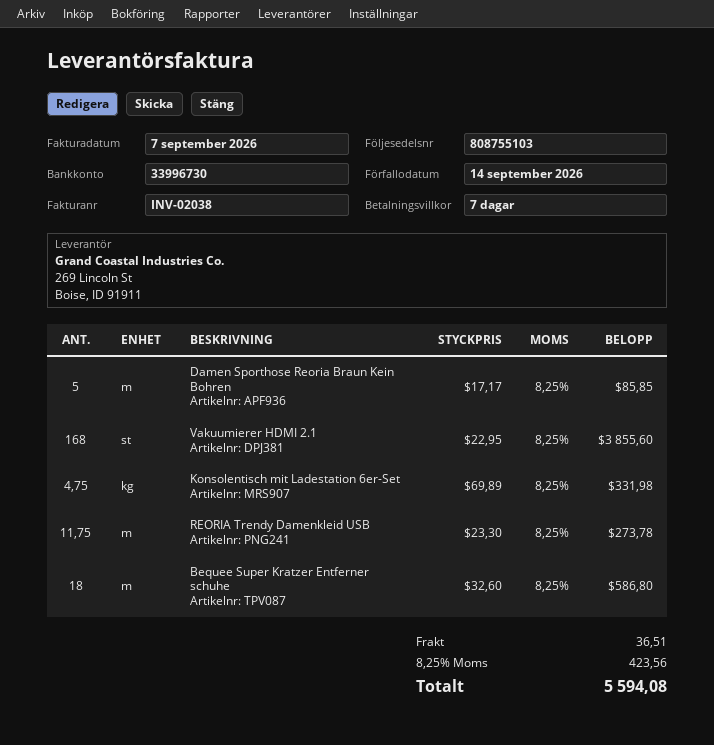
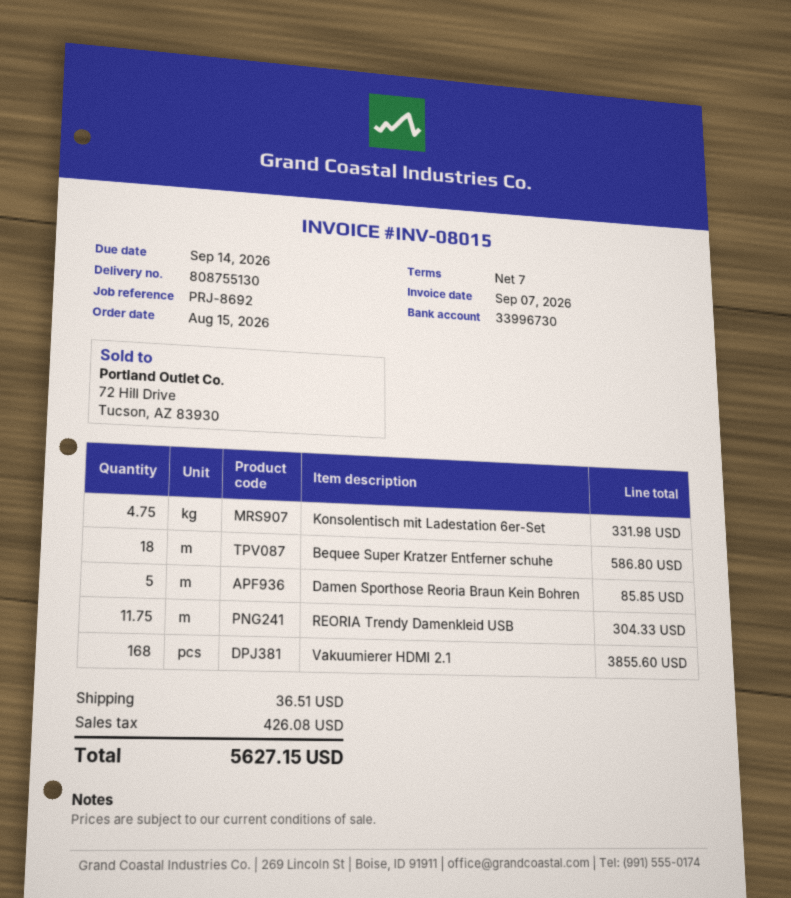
delivery note number: 808755103 -> 808755130
invoice number: INV-02038 -> INV-08015
REORIA Trendy Damenkleid USB: 11.75 for 273.78 -> 11.75 for 304.33
tax: 423.56 -> 426.08
total: 5594.08 -> 5627.15

